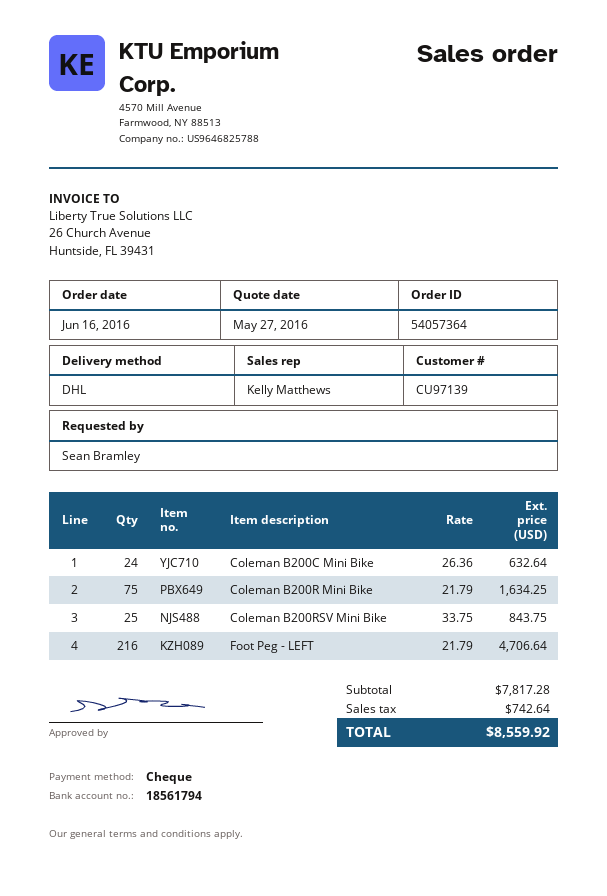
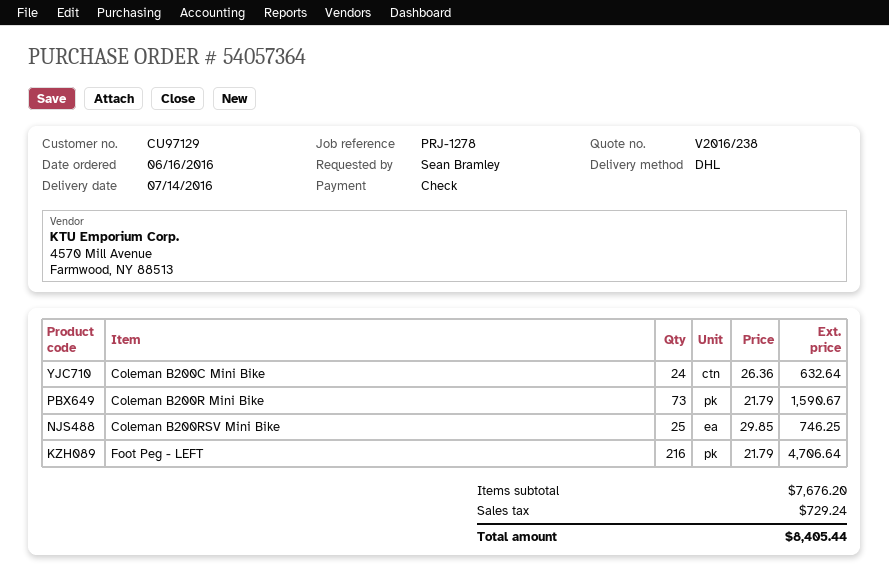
customer number: CU97139 -> CU97129
Coleman B200R Mini Bike: 75 x 21.79 = 1634.25 -> 73 x 21.79 = 1590.67
Coleman B200RSV Mini Bike: 25 x 33.75 = 843.75 -> 25 x 29.85 = 746.25
subtotal: 7817.28 -> 7676.20
tax: 742.64 -> 729.24
total: 8559.92 -> 8405.44

